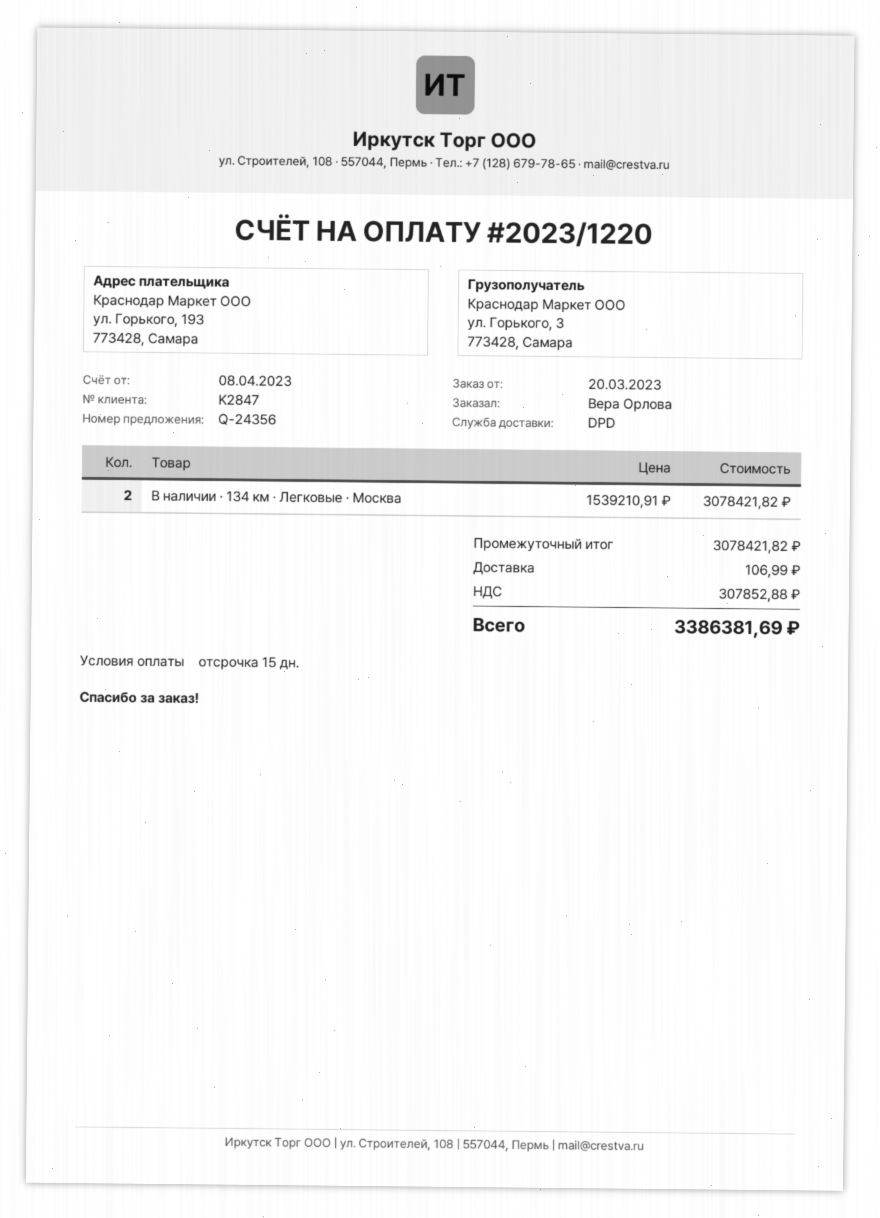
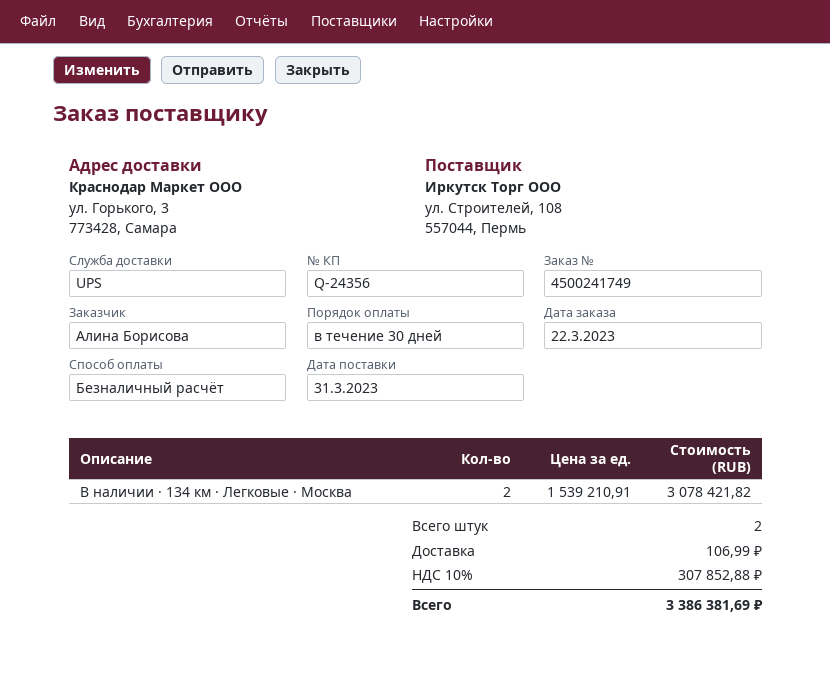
order date: 2023-03-20 -> 2023-03-22
payment terms: 15 days -> 30 days
ordered by: Вера Орлова -> Алина Борисова
shipping method: DPD -> UPS

